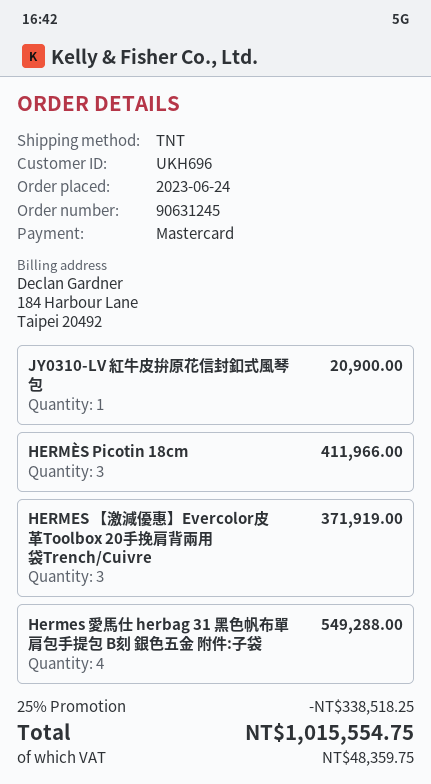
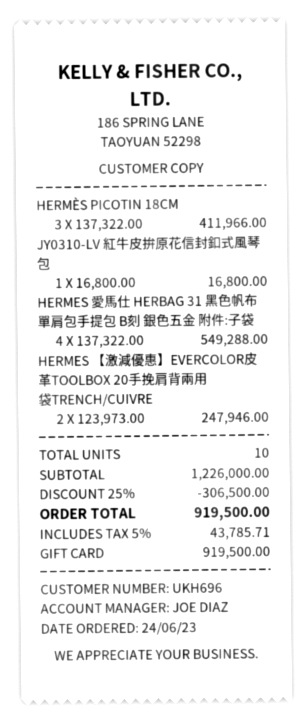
payment method: Mastercard -> gift card
JY0310-LV 紅牛皮拚原花信封釦式風琴包: 1 for 20900.00 -> 1 for 16800.00
HERMES 【激減優惠】Evercolor皮革Toolbox 20手挽肩背兩用袋Trench/Cuivre: 3 for 371919.00 -> 2 for 247946.00
discount: 25% = 338518.25 -> 25% = 306500.00
tax: 48359.75 -> 43785.71
total: 1015554.75 -> 919500.00

